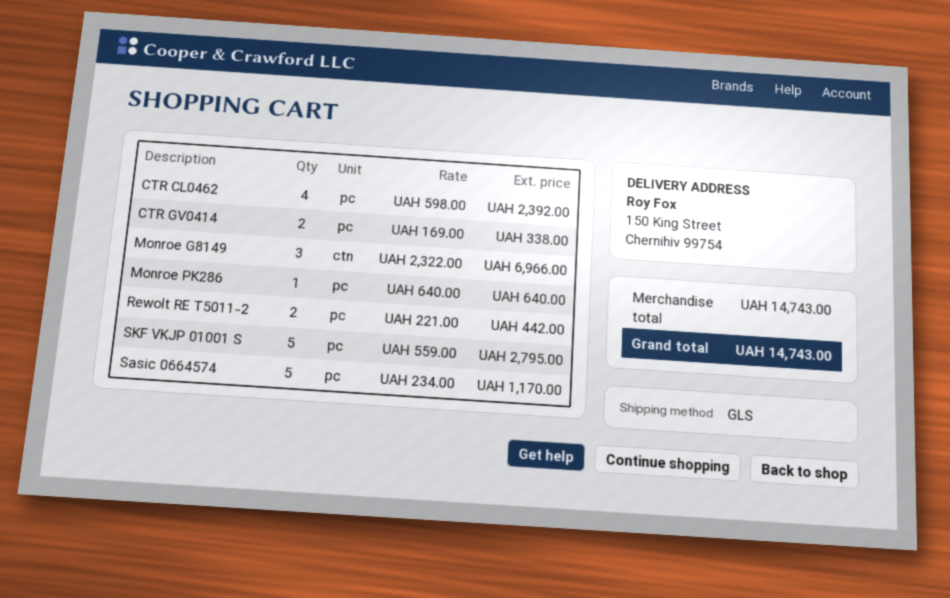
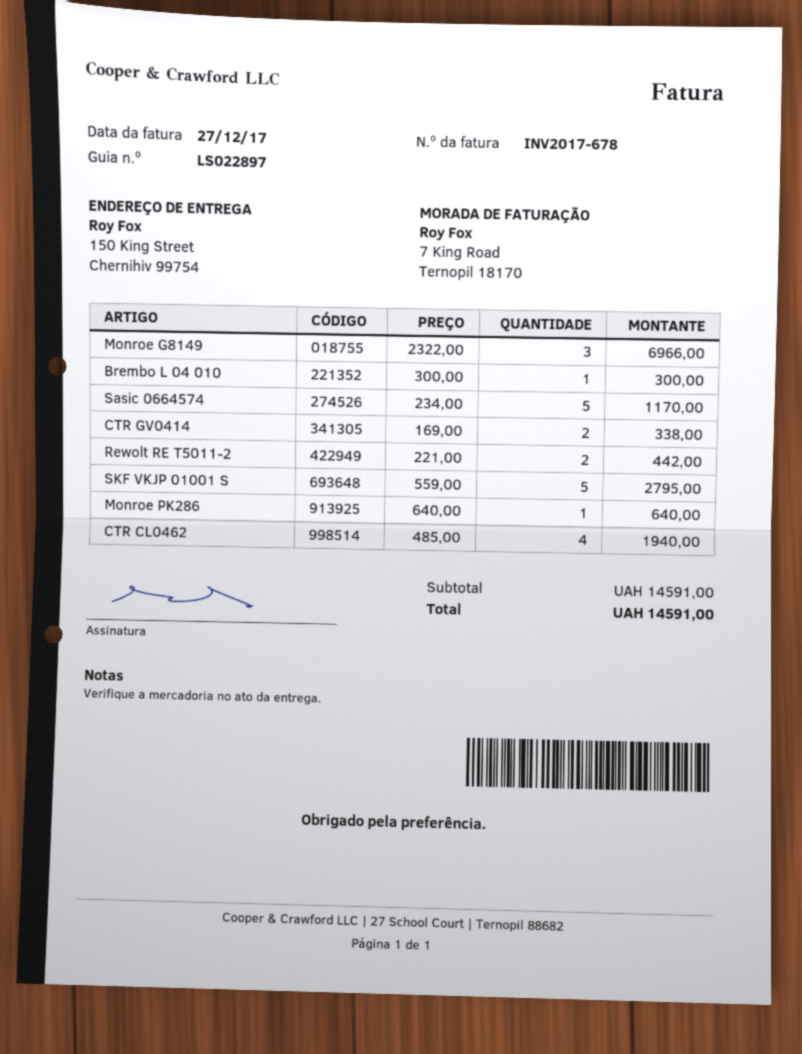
CTR CL0462: 4 x 598.00 = 2392.00 -> 4 x 485.00 = 1940.00
Brembo L 04 010: none -> 1 x 300.00 = 300.00
subtotal: 14743.00 -> 14591.00
total: 14743.00 -> 14591.00

